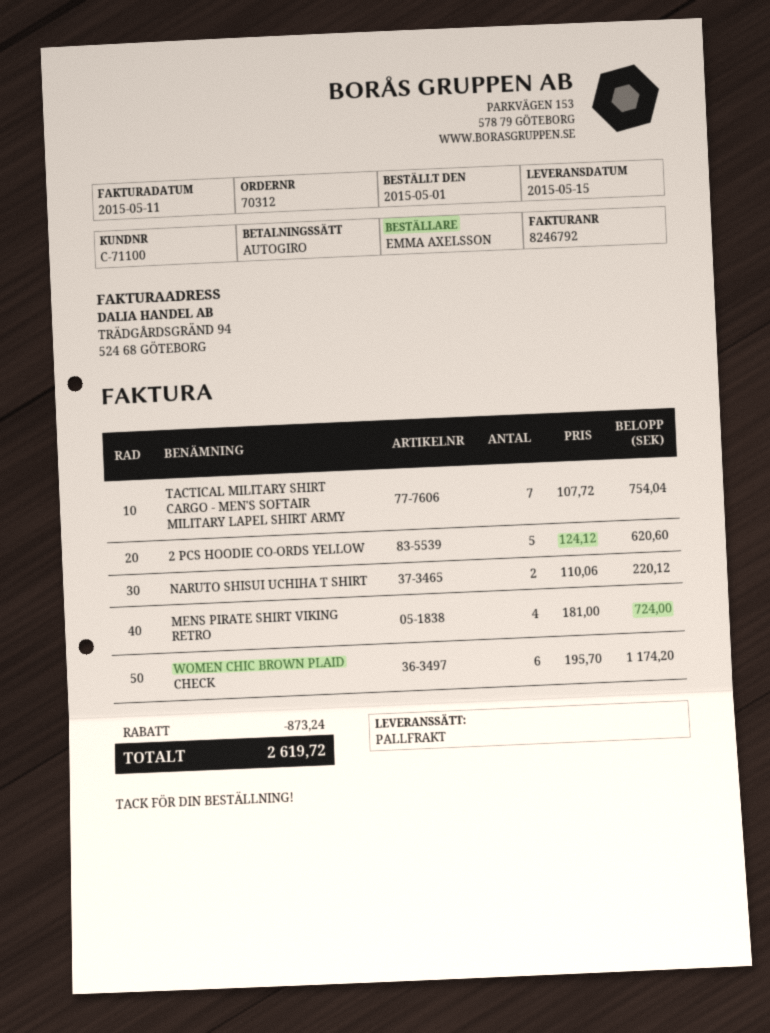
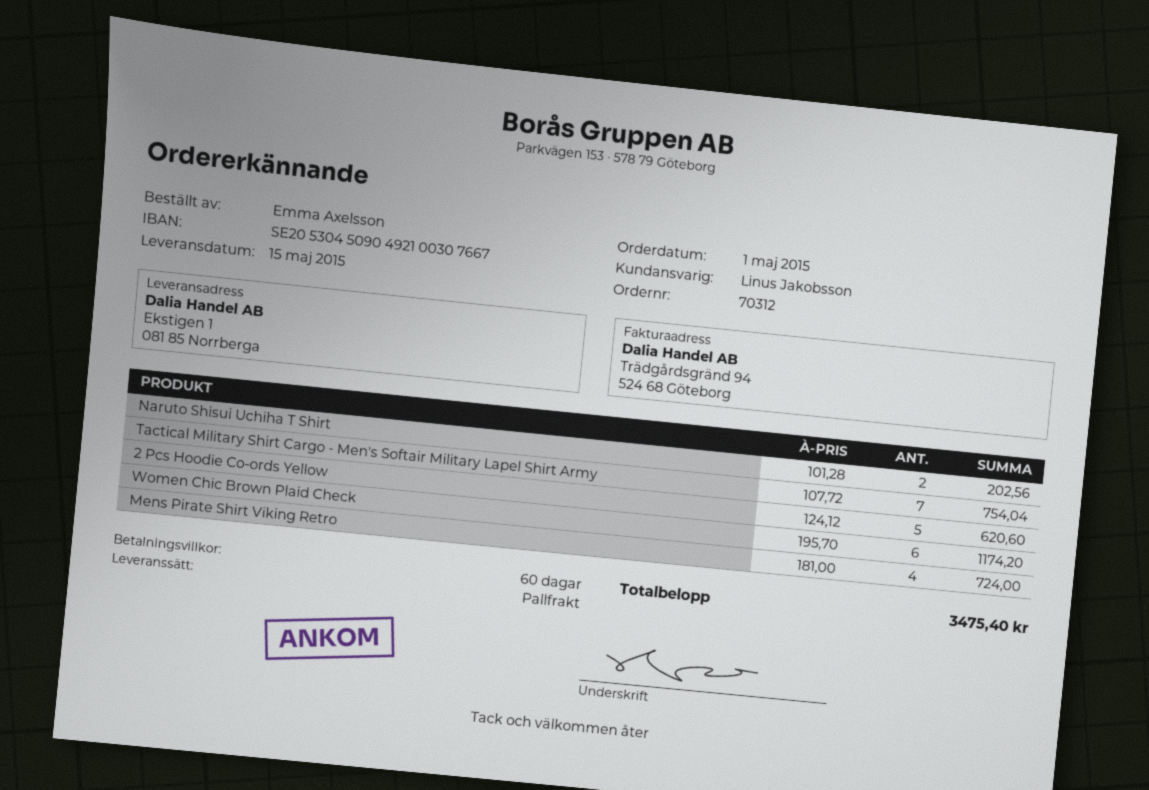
NARUTO SHISUI UCHIHA T SHIRT: 2 x 110.06 = 220.12 -> 2 x 101.28 = 202.56
discount: 873.24 -> none
total: 2619.72 -> 3475.40

